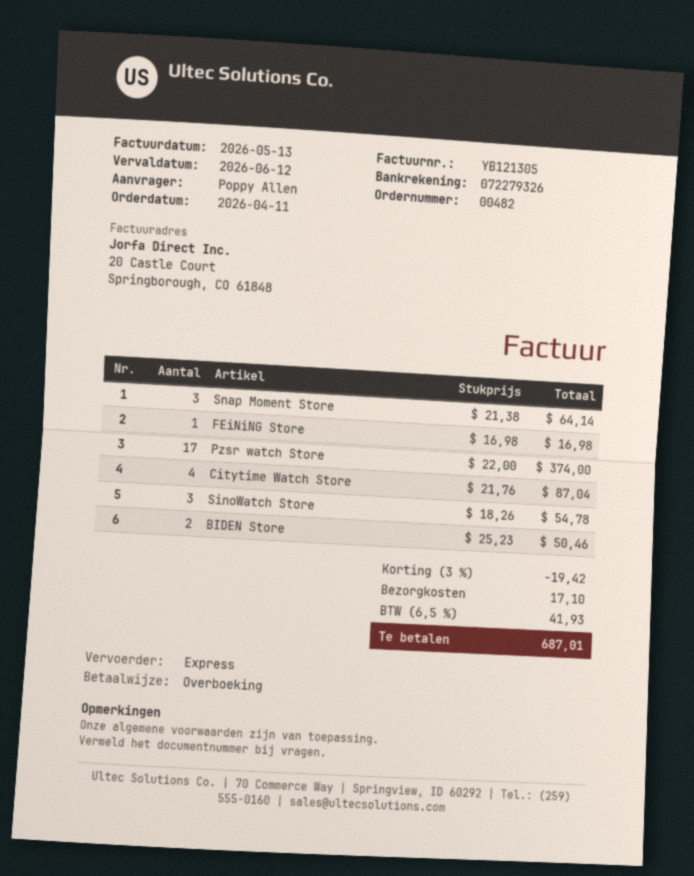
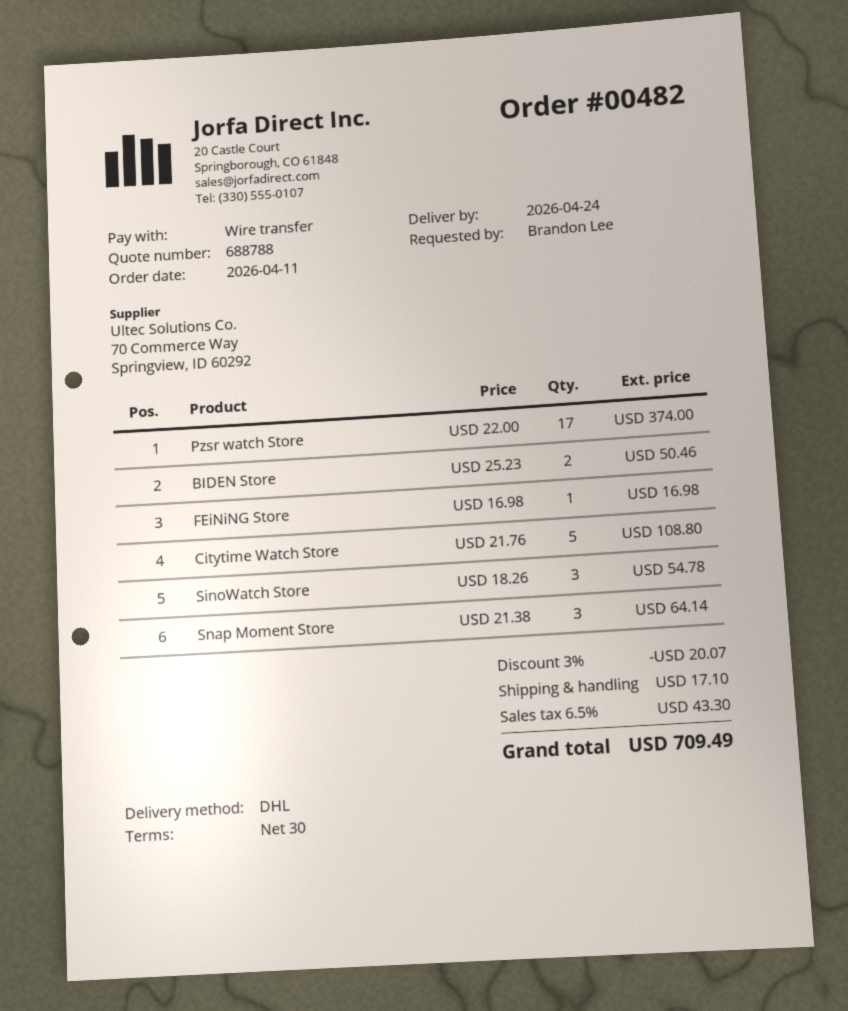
ordered by: Poppy Allen -> Brandon Lee
shipping method: express -> DHL
Citytime Watch Store: 4 x 21.76 = 87.04 -> 5 x 21.76 = 108.80
discount: 3% = 19.42 -> 3% = 20.07
tax: 6.5% = 41.93 -> 6.5% = 43.30
total: 687.01 -> 709.49

